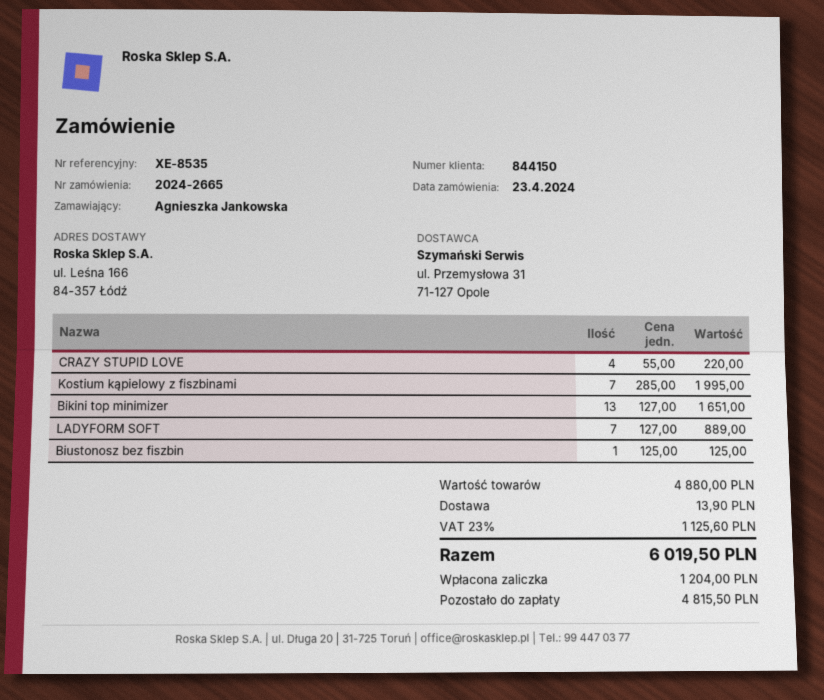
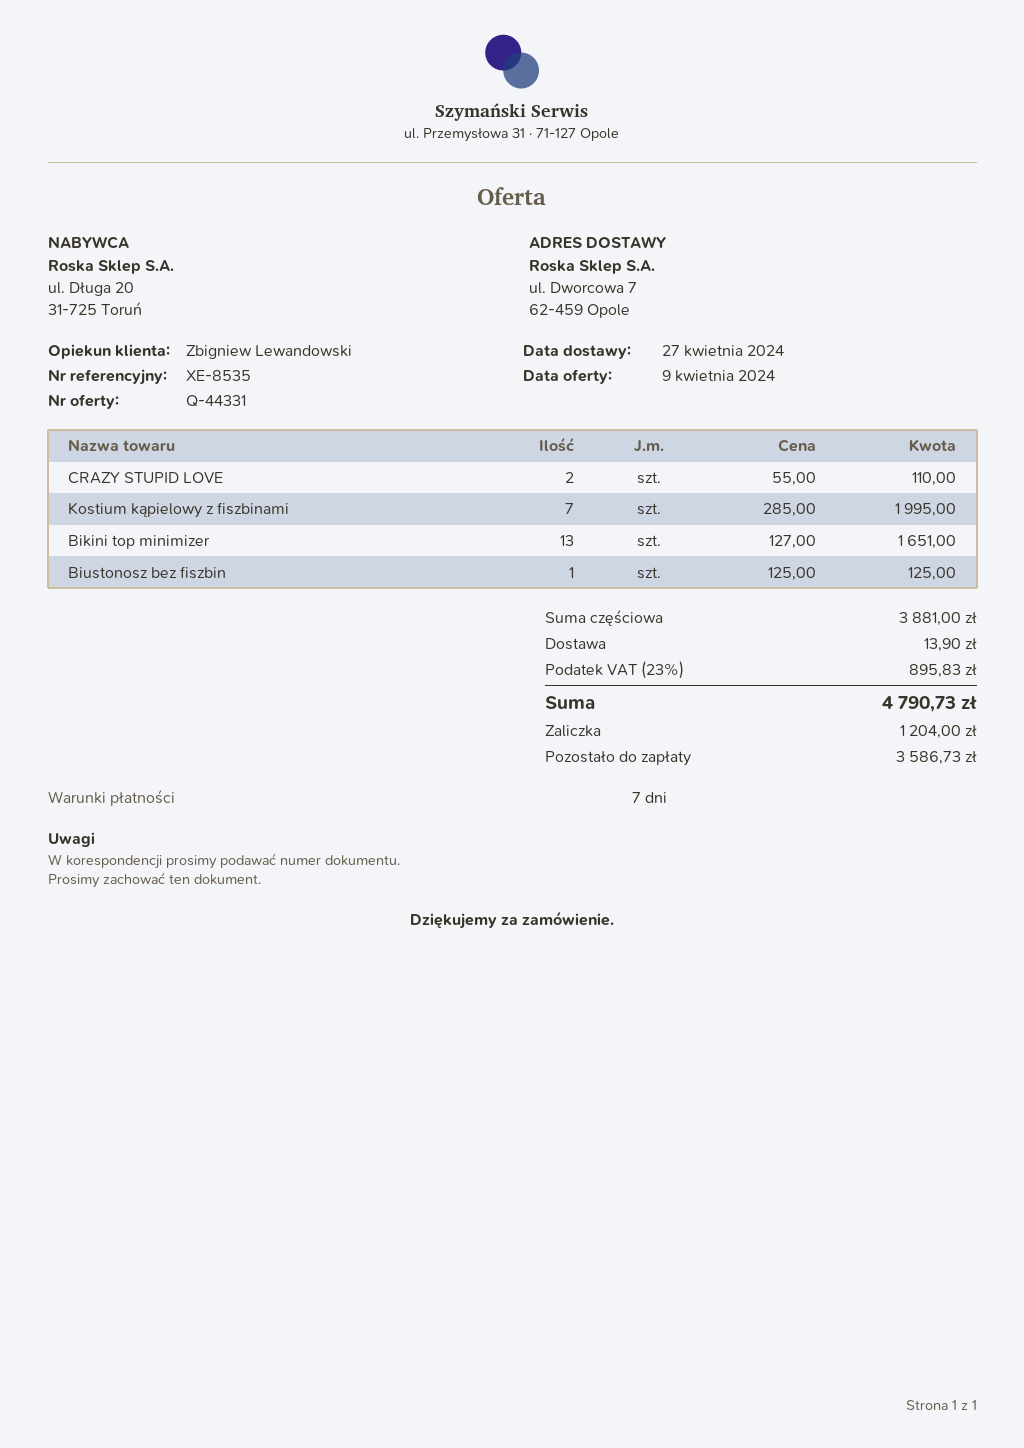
ship to: ul. Leśna 166, 84-357 Łódź -> ul. Dworcowa 7, 62-459 Opole
CRAZY STUPID LOVE: 4 x 55.00 = 220.00 -> 2 x 55.00 = 110.00
LADYFORM SOFT: 7 x 127.00 = 889.00 -> none
subtotal: 4880.00 -> 3881.00
tax: 23% = 1125.60 -> 23% = 895.83
total: 6019.50 -> 4790.73
balance: 4815.50 -> 3586.73

